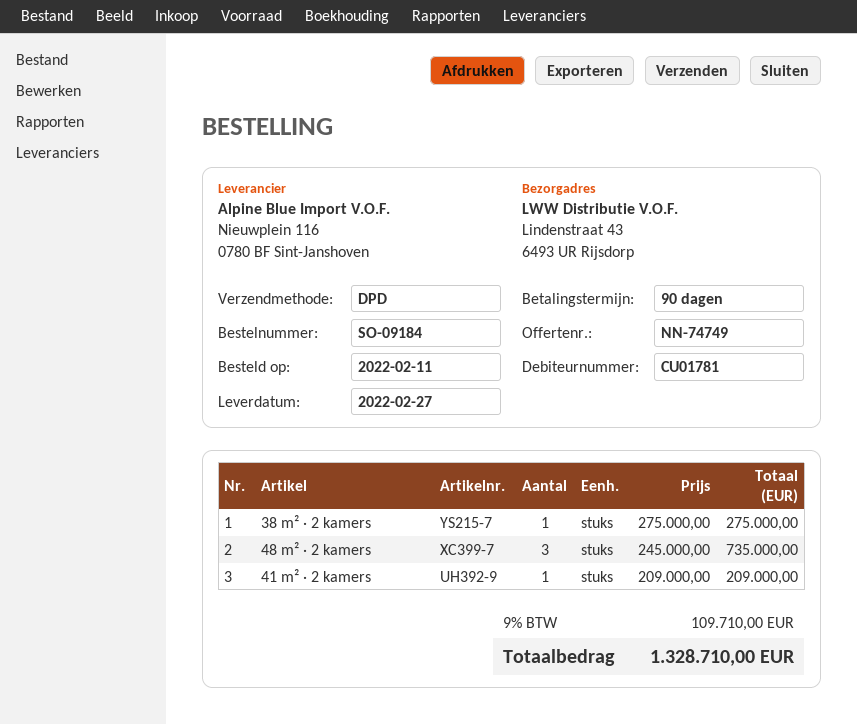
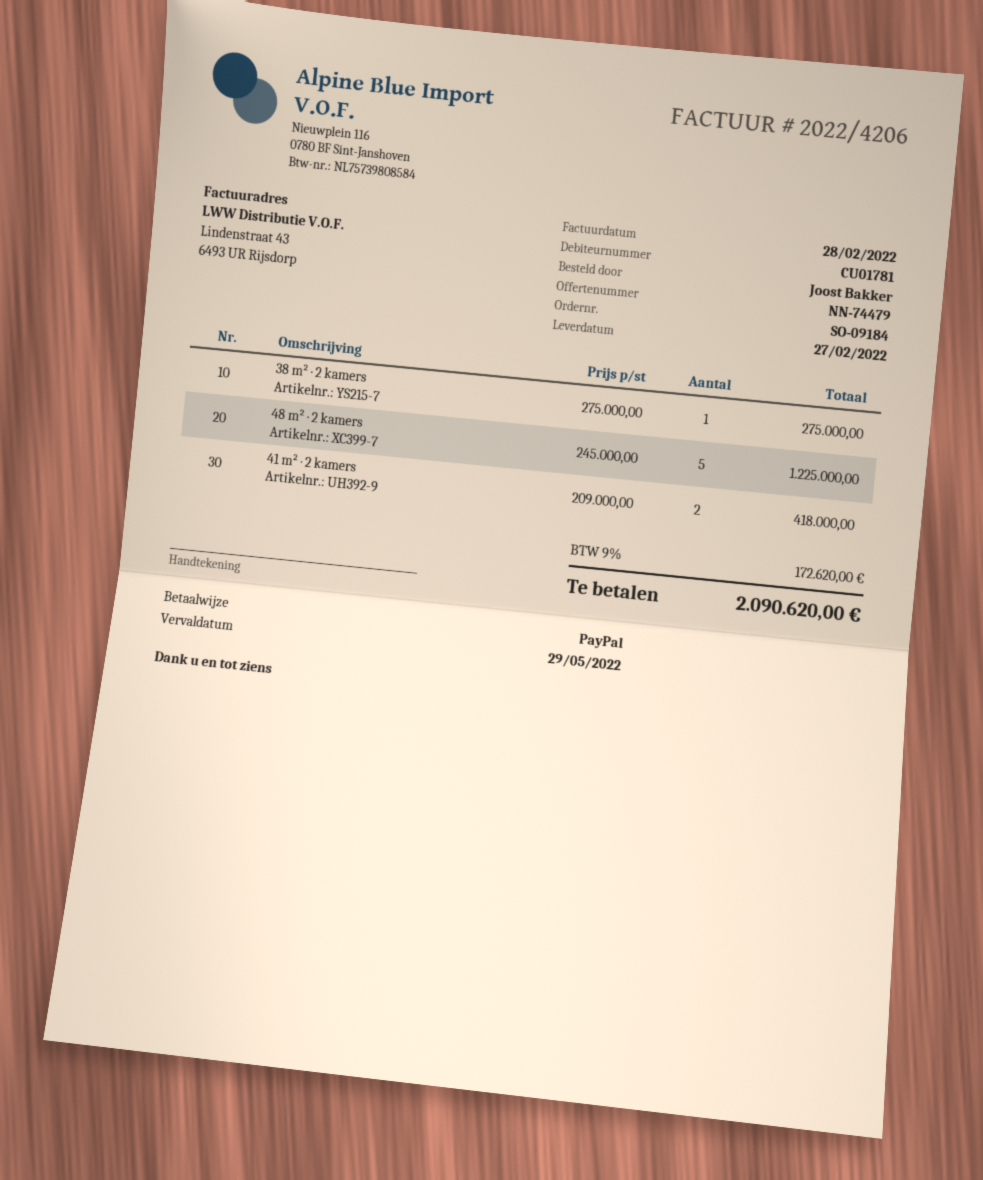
quote number: NN-74749 -> NN-74479
48 m² · 2 kamers: 3 x 245000.00 = 735000.00 -> 5 x 245000.00 = 1225000.00
41 m² · 2 kamers: 1 x 209000.00 = 209000.00 -> 2 x 209000.00 = 418000.00
tax: 9% = 109710.00 -> 9% = 172620.00
total: 1328710.00 -> 2090620.00

